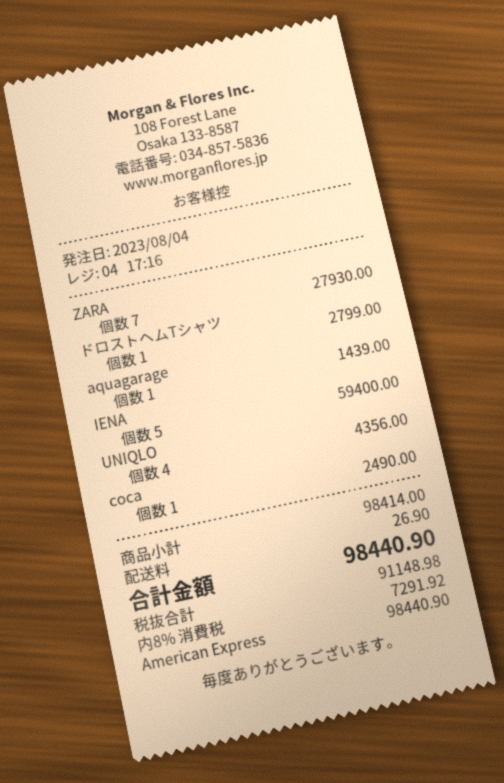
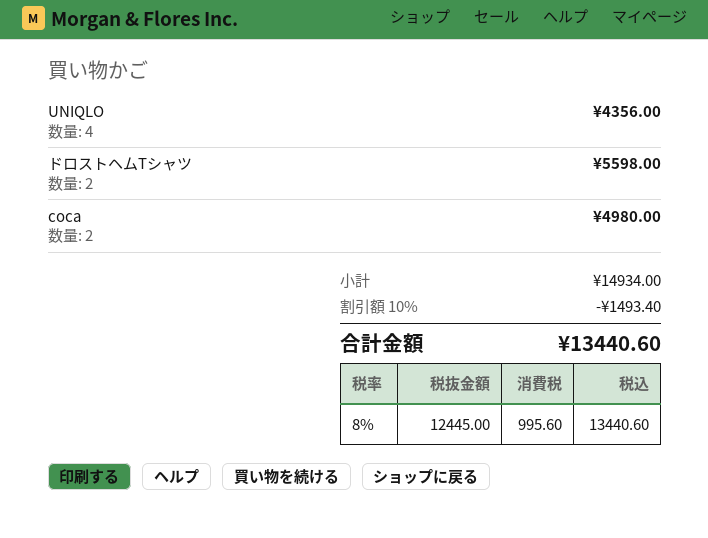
ZARA: 7 for 27930.00 -> none
ドロストヘムTシャツ: 1 for 2799.00 -> 2 for 5598.00
aquagarage: 1 for 1439.00 -> none
IENA: 5 for 59400.00 -> none
coca: 1 for 2490.00 -> 2 for 4980.00
subtotal: 98414.00 -> 14934.00
discount: none -> 10% = 1493.40
shipping: 26.90 -> none
net: 91148.98 -> 12445.00
tax: 8% = 7291.92 -> 8% = 995.60
total: 98440.90 -> 13440.60

